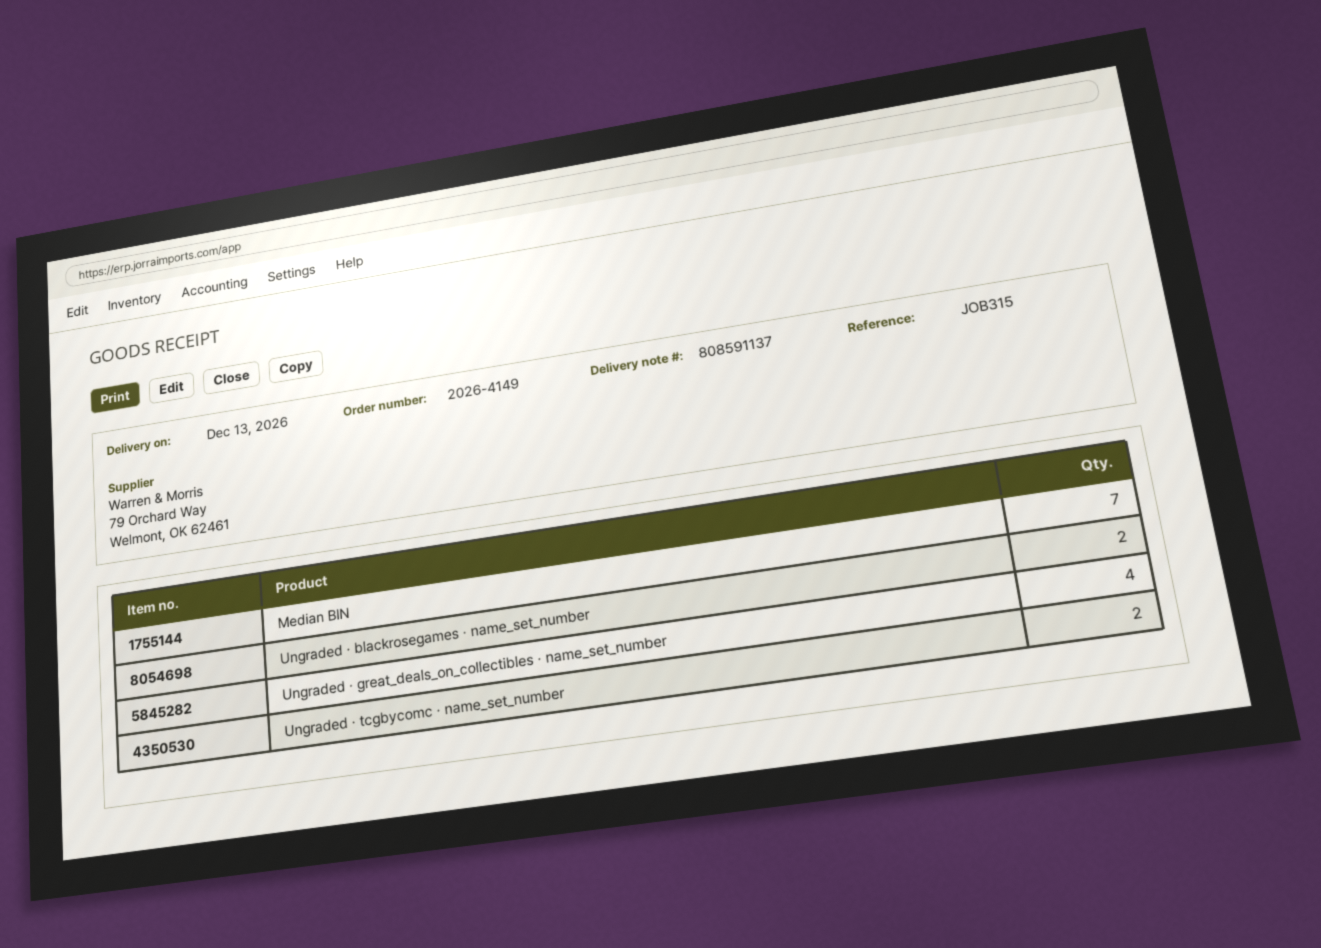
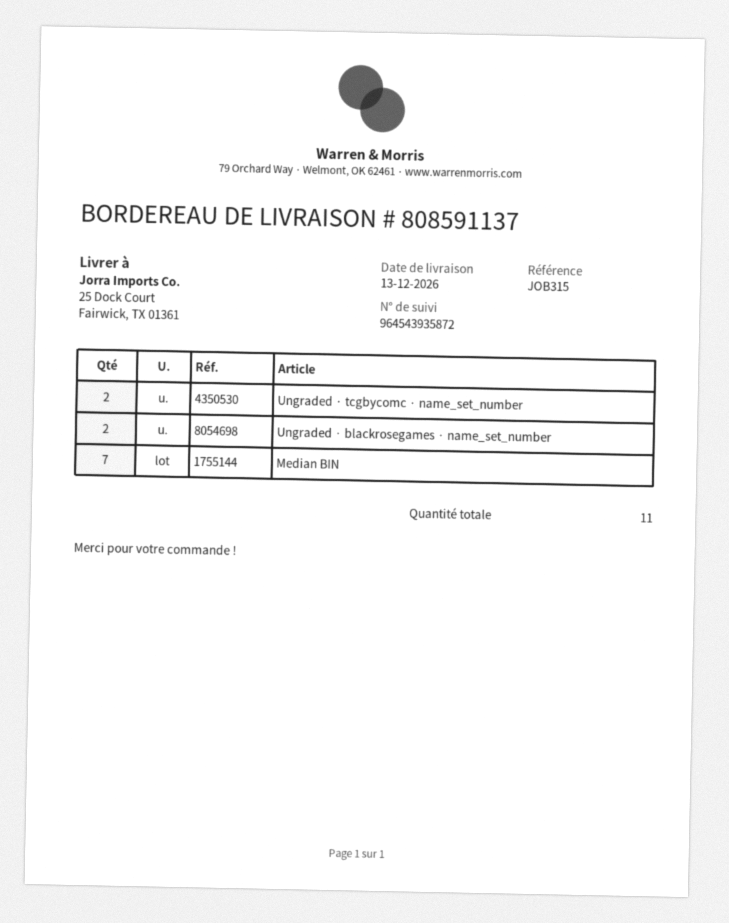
Ungraded · great_deals_on_collectibles · name_set_number: 4 -> none

